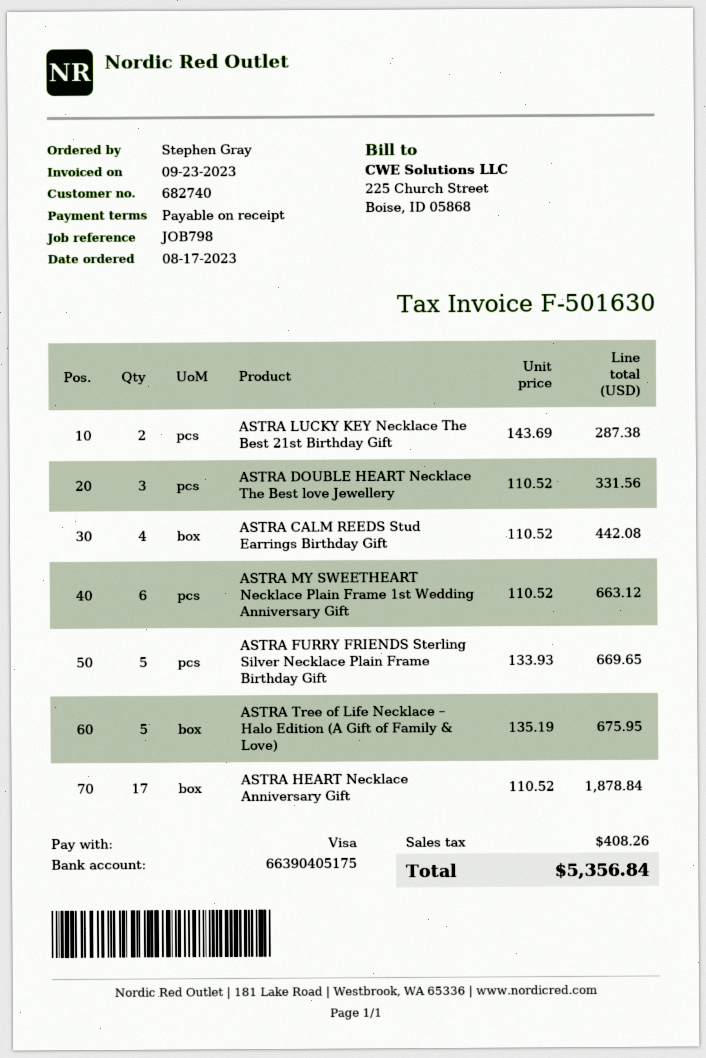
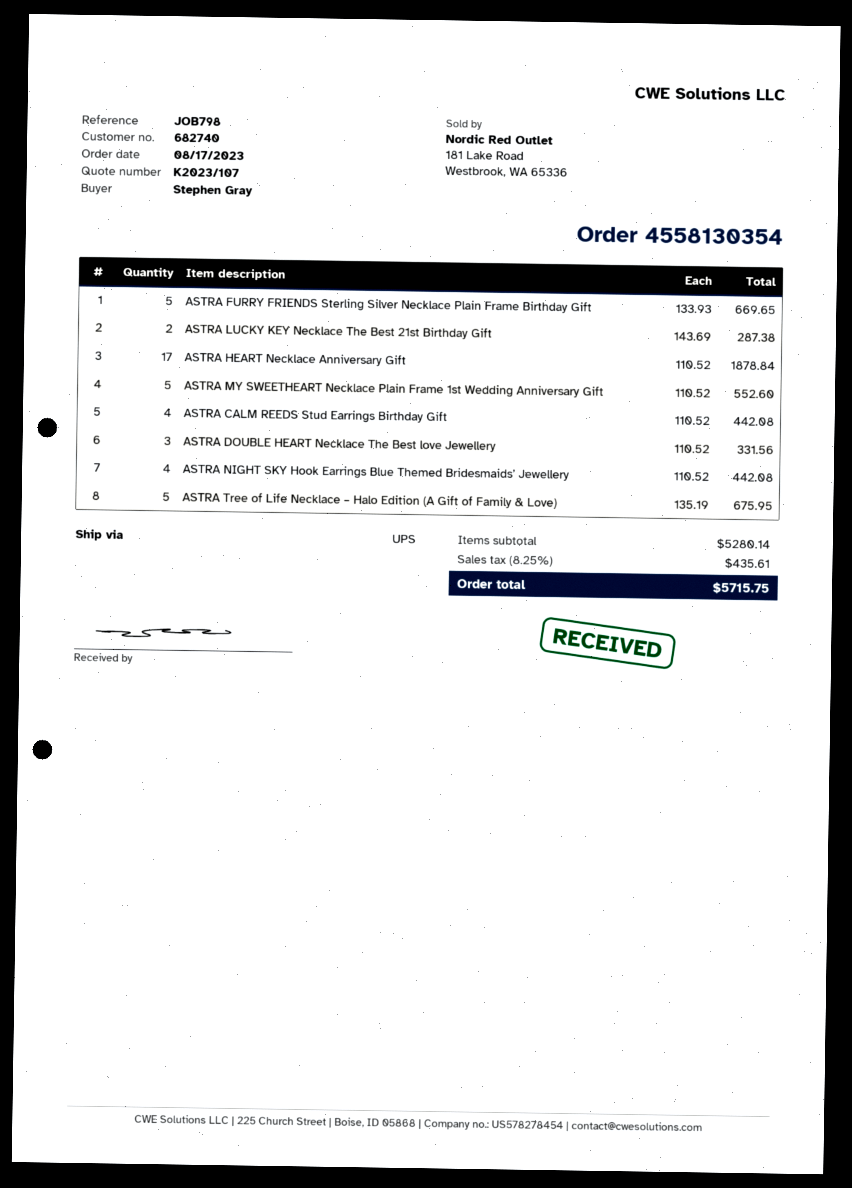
ASTRA MY SWEETHEART Necklace Plain Frame 1st Wedding Anniversary Gift: 6 x 110.52 = 663.12 -> 5 x 110.52 = 552.60
ASTRA NIGHT SKY Hook Earrings Blue Themed Bridesmaids’ Jewellery: none -> 4 x 110.52 = 442.08
tax: 408.26 -> 435.61
total: 5356.84 -> 5715.75

